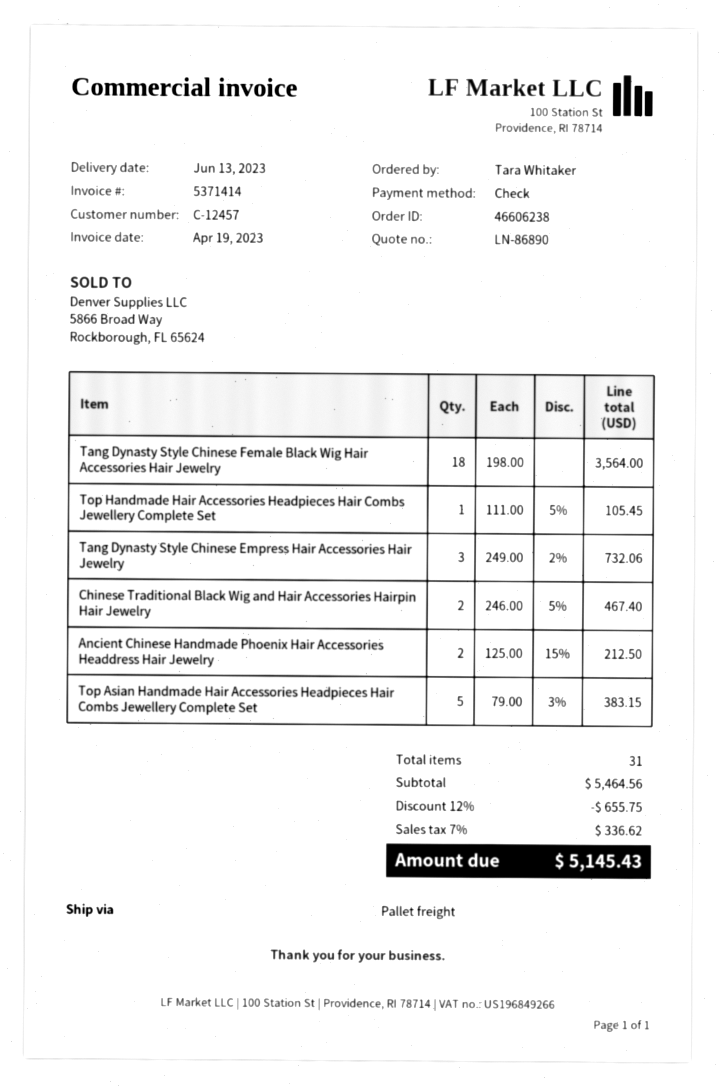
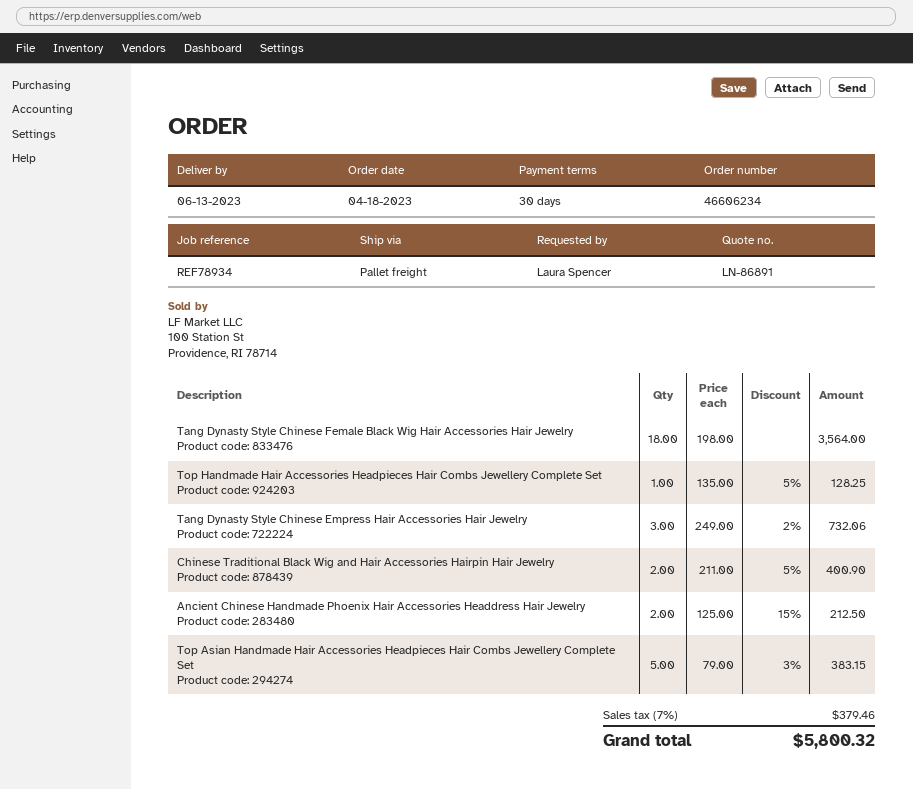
quote number: LN-86890 -> LN-86891
order number: 46606238 -> 46606234
ordered by: Tara Whitaker -> Laura Spencer
Top Handmade Hair Accessories Headpieces Hair Combs Jewellery Complete Set: 1 x 111.00 - 5% = 105.45 -> 1 x 135.00 - 5% = 128.25
Chinese Traditional Black Wig and Hair Accessories Hairpin Hair Jewelry: 2 x 246.00 - 5% = 467.40 -> 2 x 211.00 - 5% = 400.90
discount: 12% = 655.75 -> none
tax: 7% = 336.62 -> 7% = 379.46
total: 5145.43 -> 5800.32

